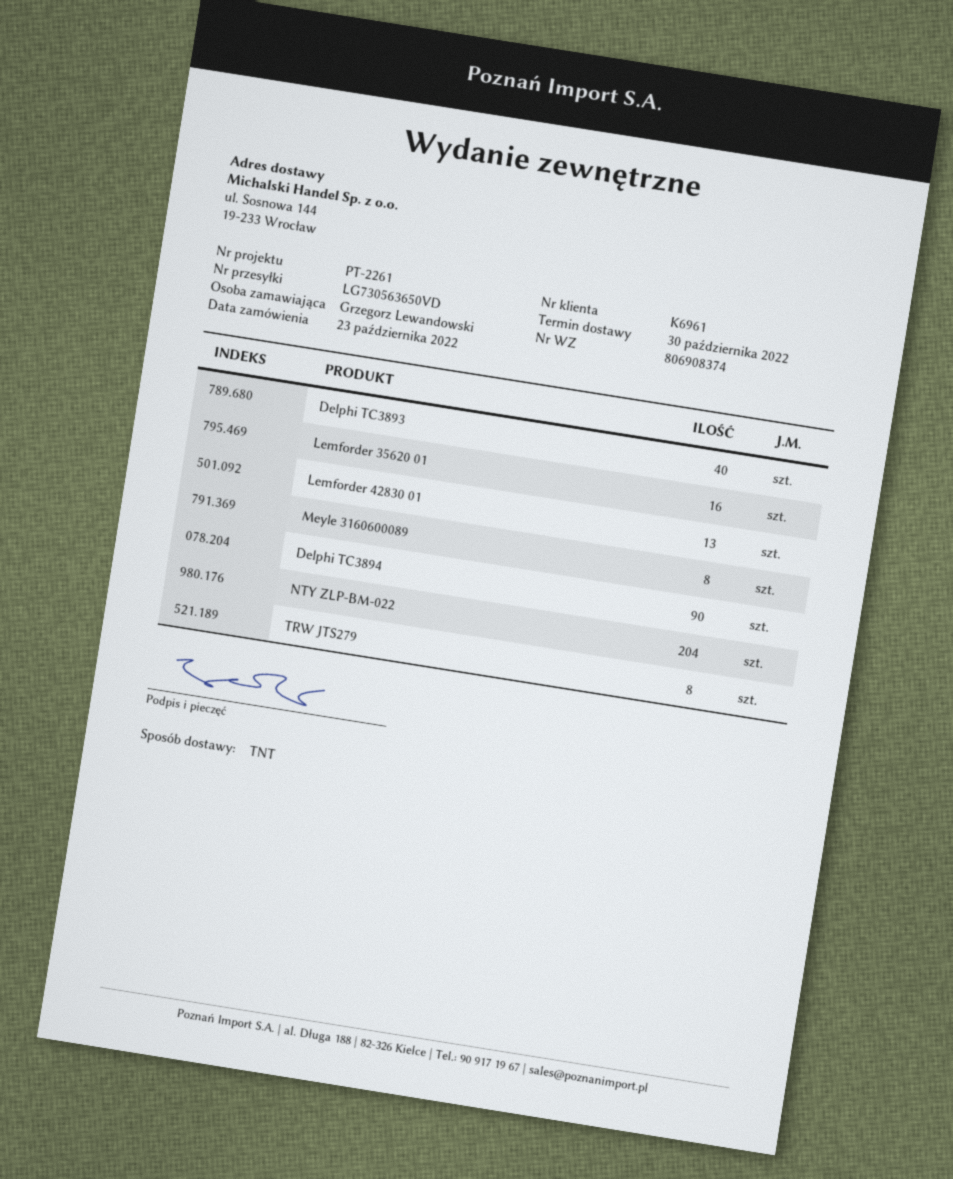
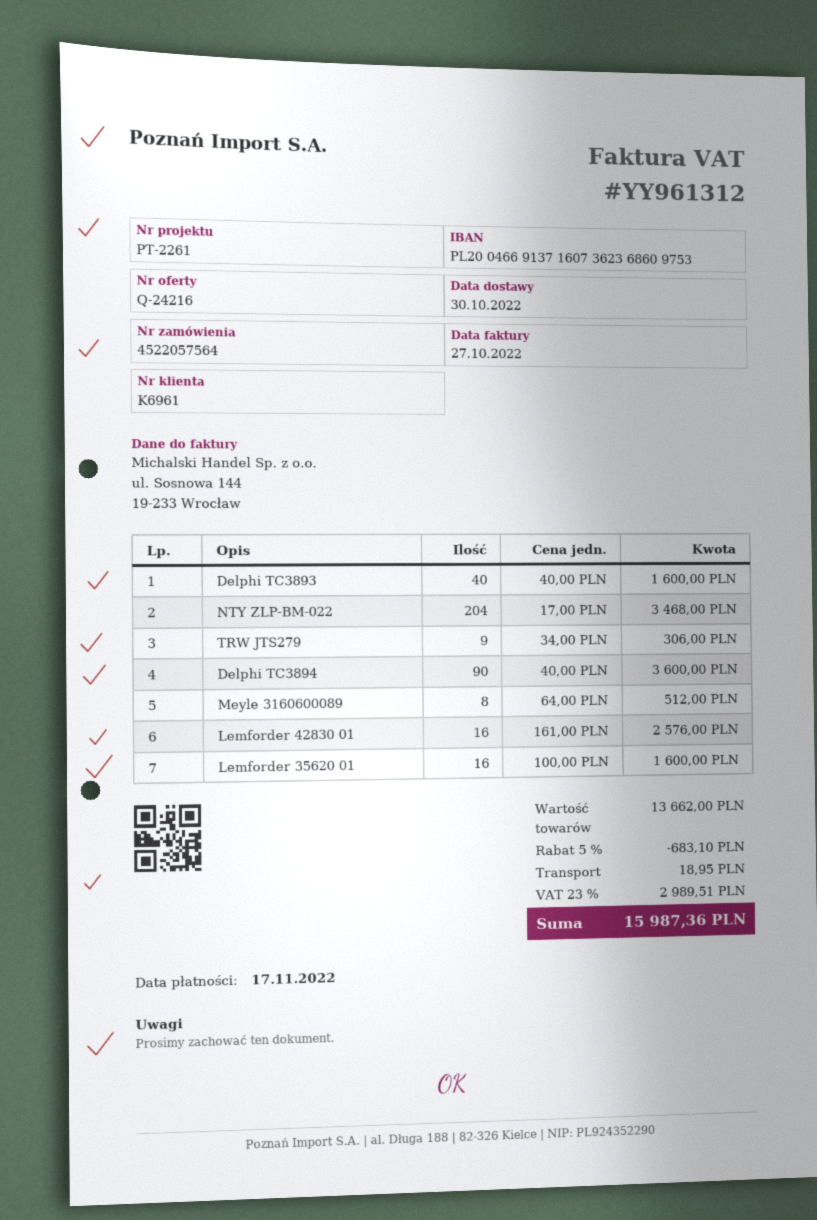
Lemforder 42830 01: 13 -> 16
TRW JTS279: 8 -> 9

